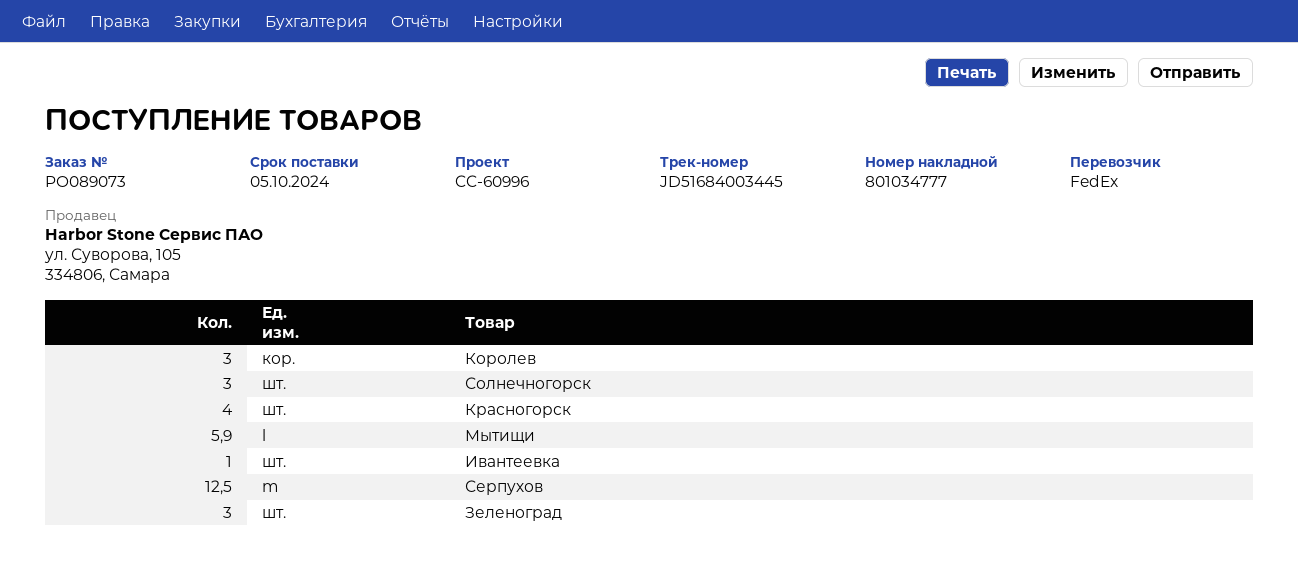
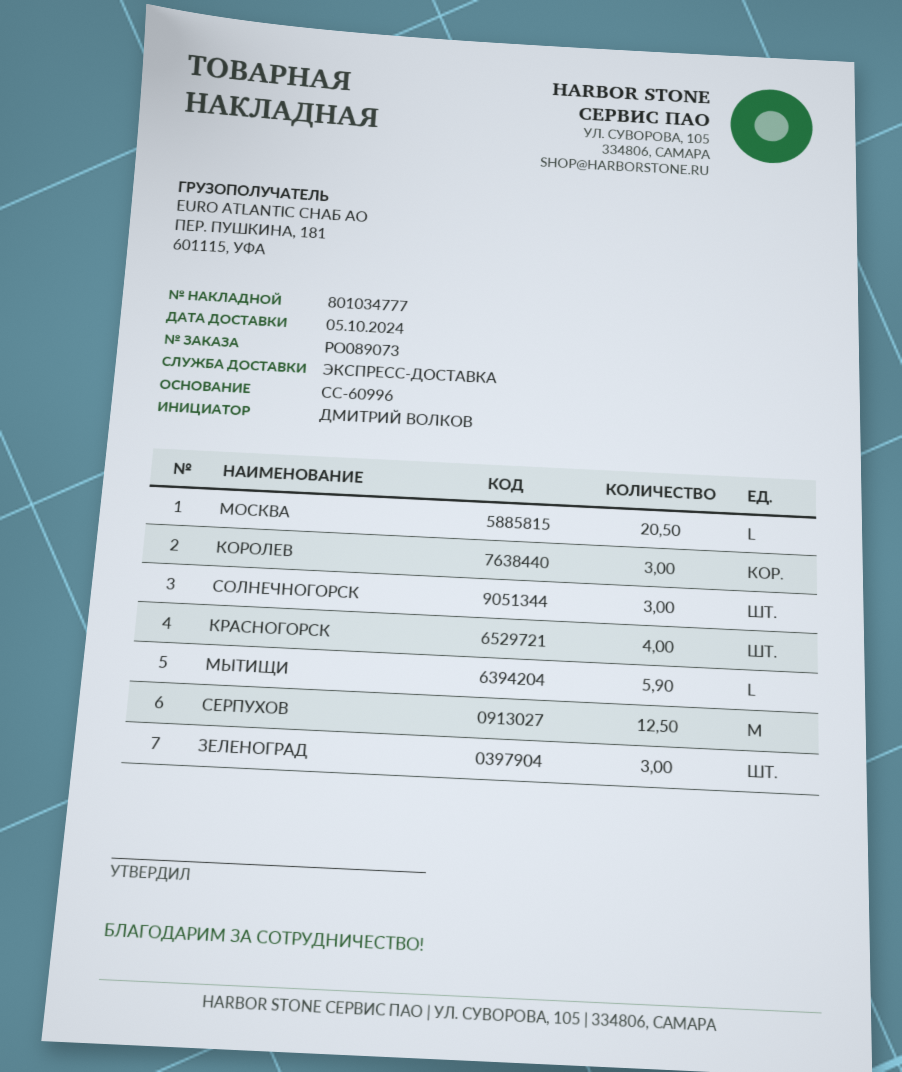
shipping method: FedEx -> express
Ивантеевка: 1 -> none
МОСКВА: none -> 20.5

